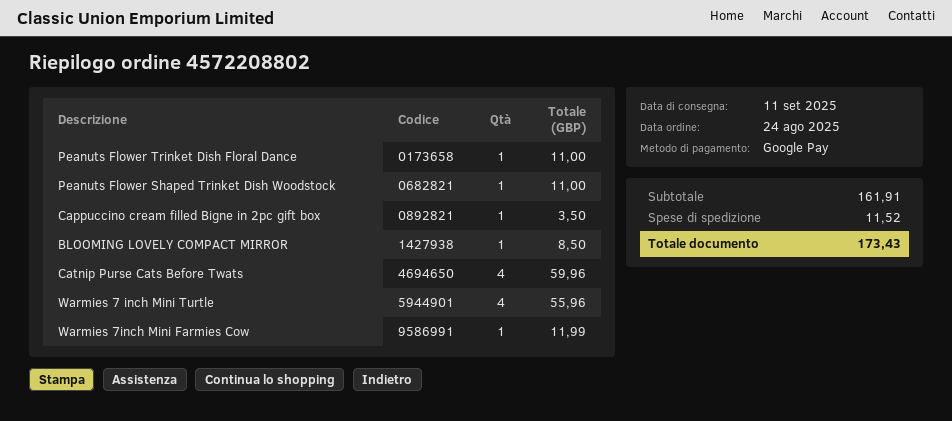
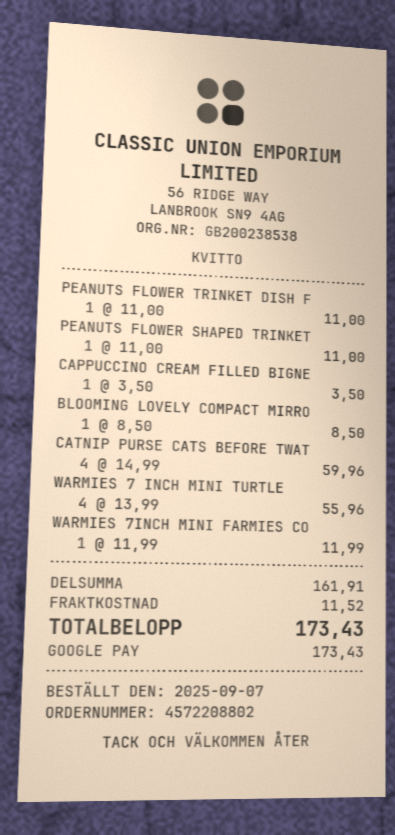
order date: 2025-08-24 -> 2025-09-07

